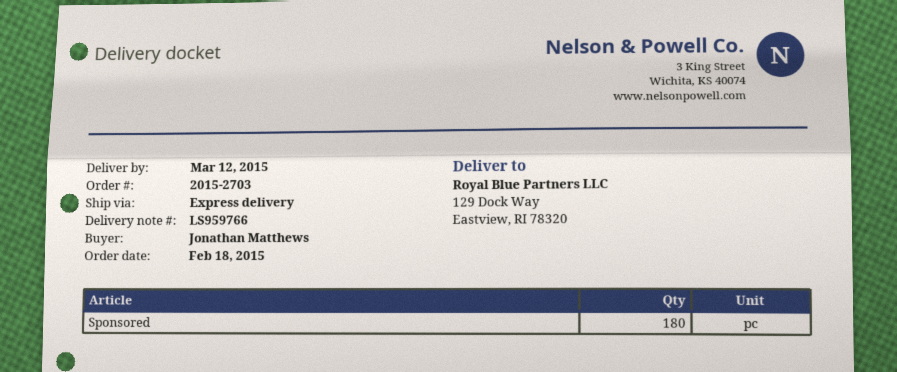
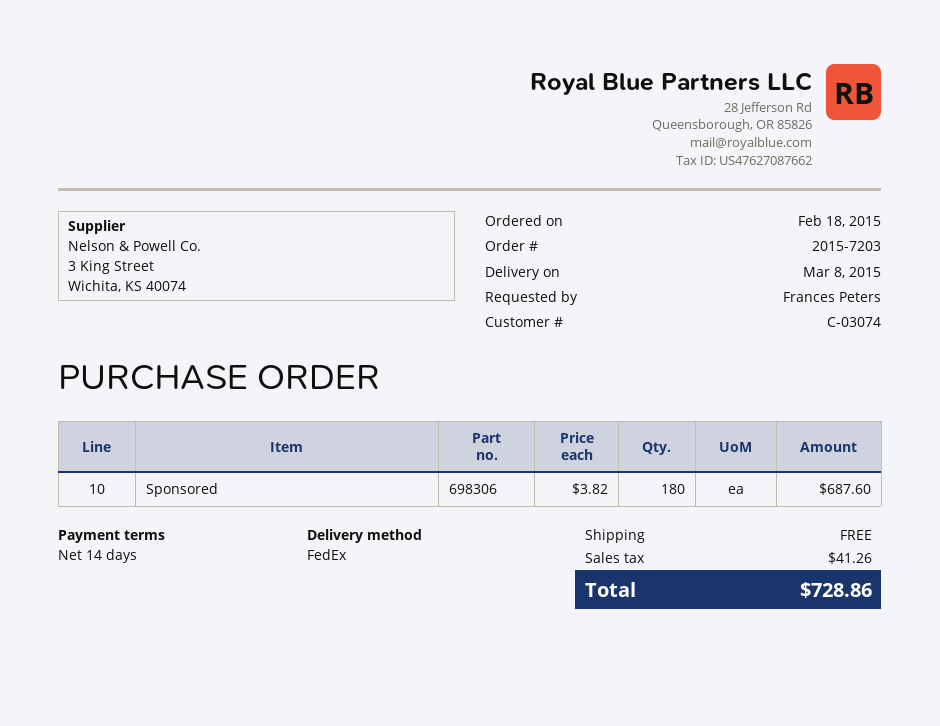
order number: 2015-2703 -> 2015-7203
delivery date: 2015-03-12 -> 2015-03-08
ordered by: Jonathan Matthews -> Frances Peters
shipping method: express -> FedEx

